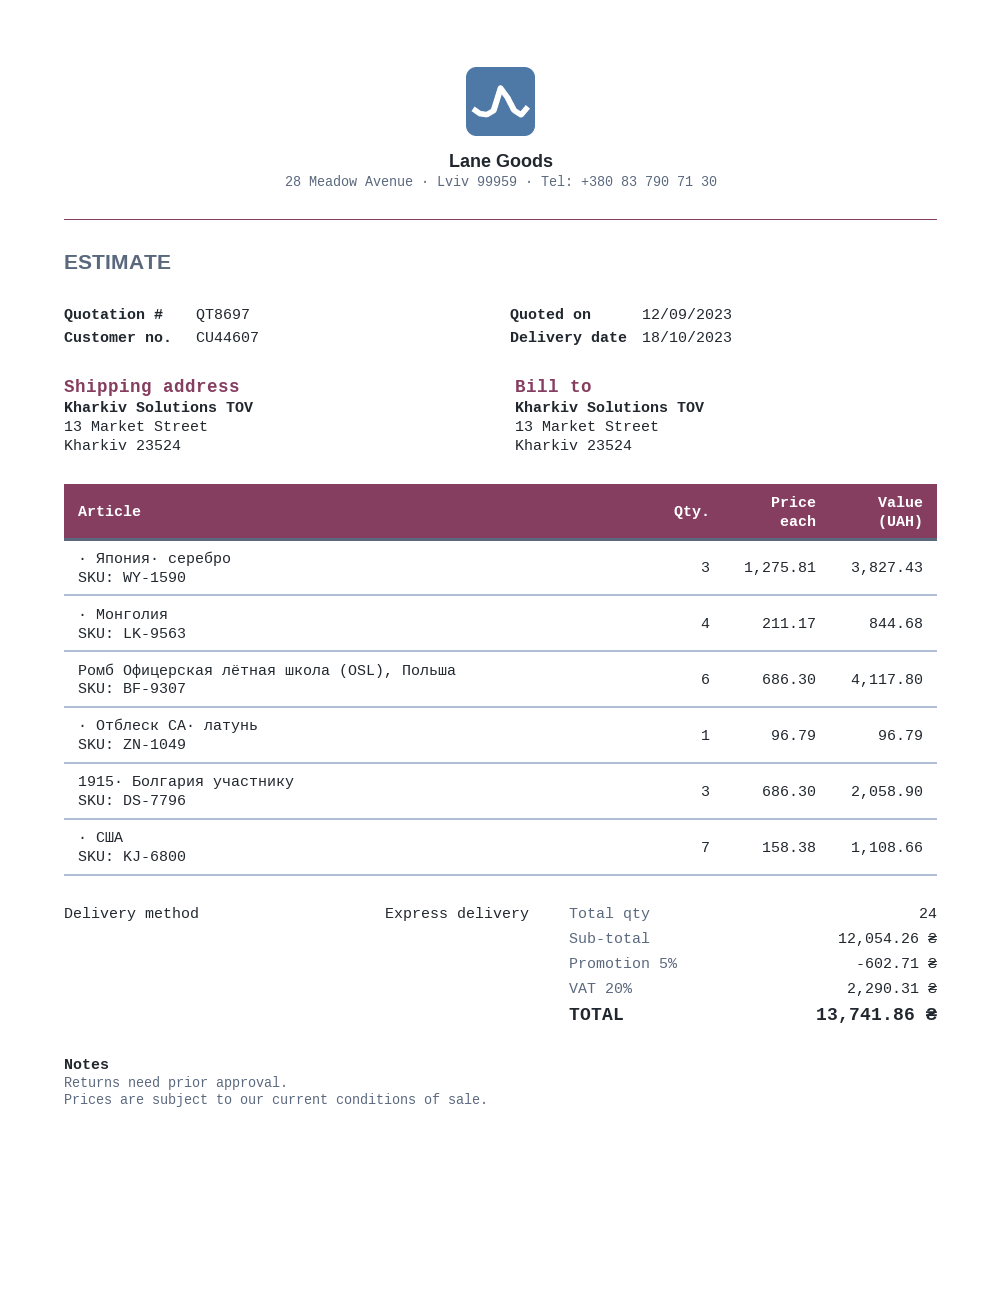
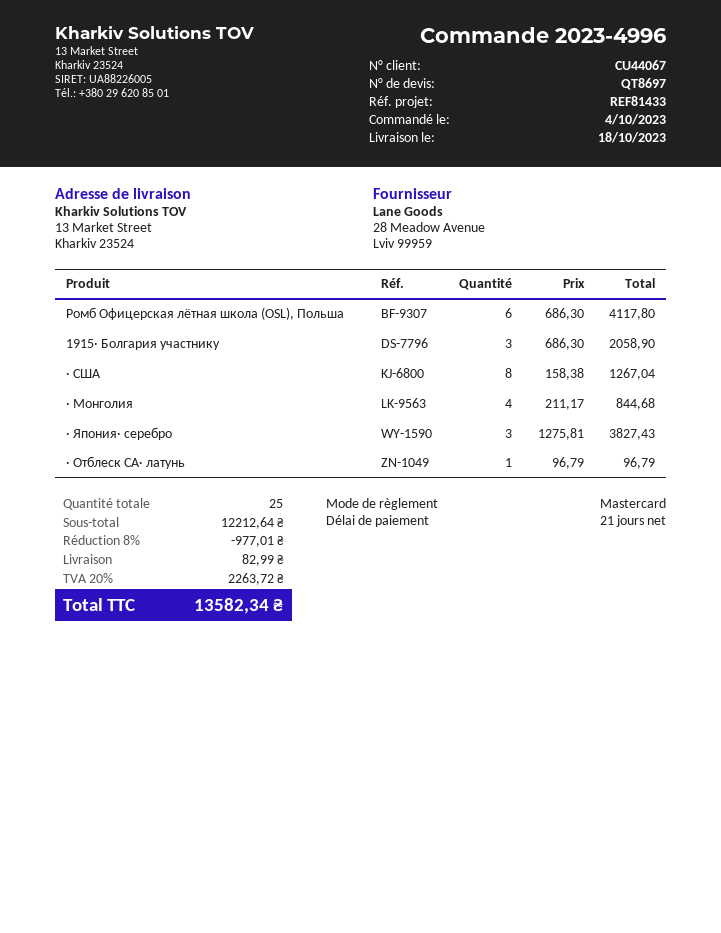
customer number: CU44607 -> CU44067
· США: 7 x 158.38 = 1108.66 -> 8 x 158.38 = 1267.04
total quantity: 24 -> 25
subtotal: 12054.26 -> 12212.64
discount: 5% = 602.71 -> 8% = 977.01
shipping: none -> 82.99
tax: 20% = 2290.31 -> 20% = 2263.72
total: 13741.86 -> 13582.34

